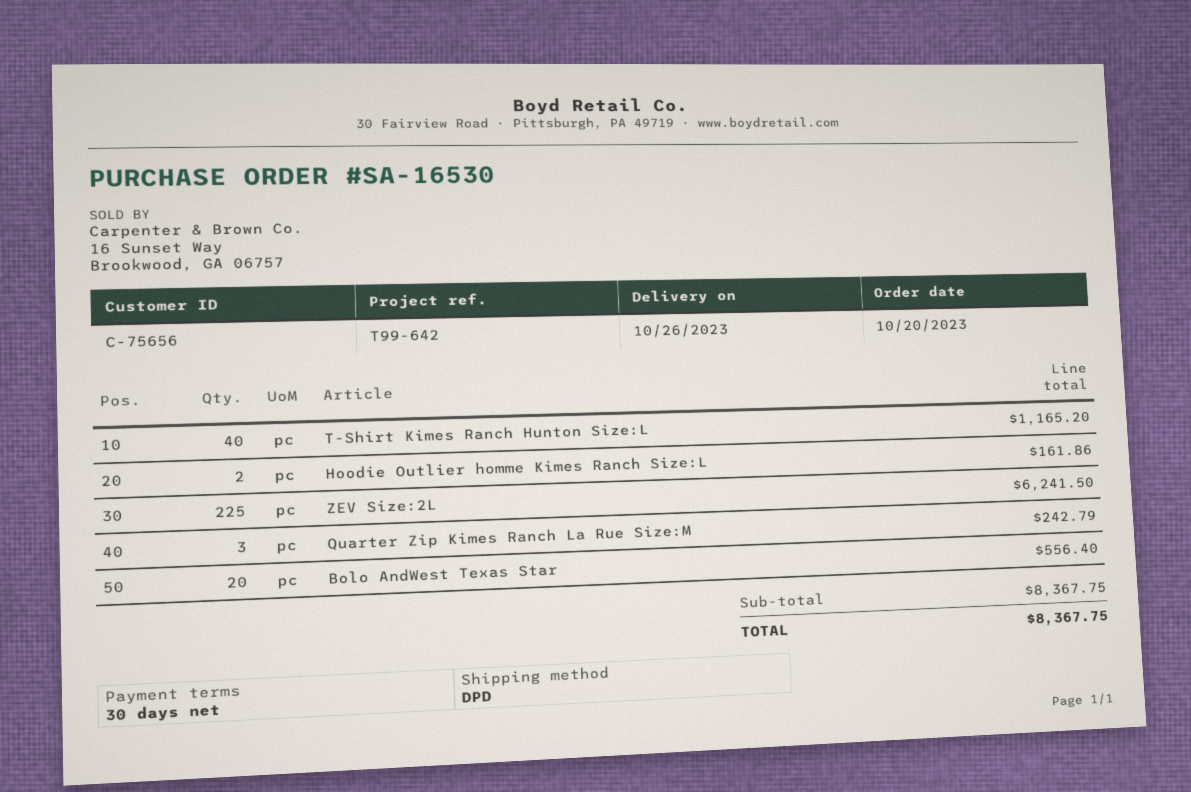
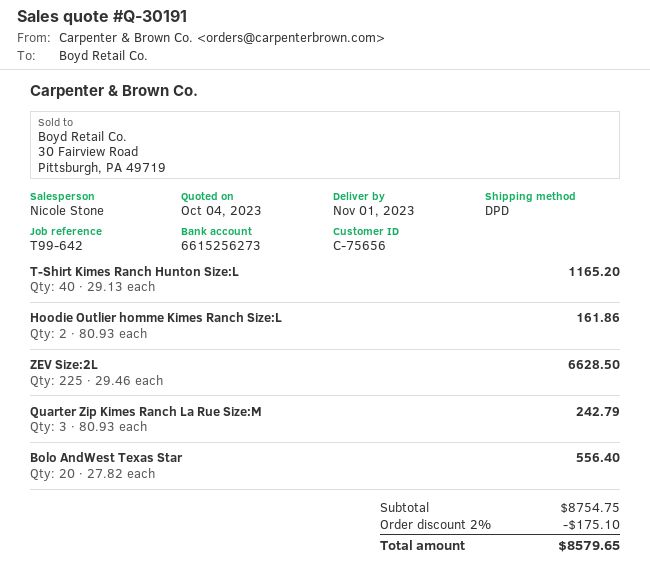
delivery date: 2023-10-26 -> 2023-11-01
ZEV Size:2L: 225 for 6241.50 -> 225 for 6628.50
subtotal: 8367.75 -> 8754.75
discount: none -> 2% = 175.10
total: 8367.75 -> 8579.65

